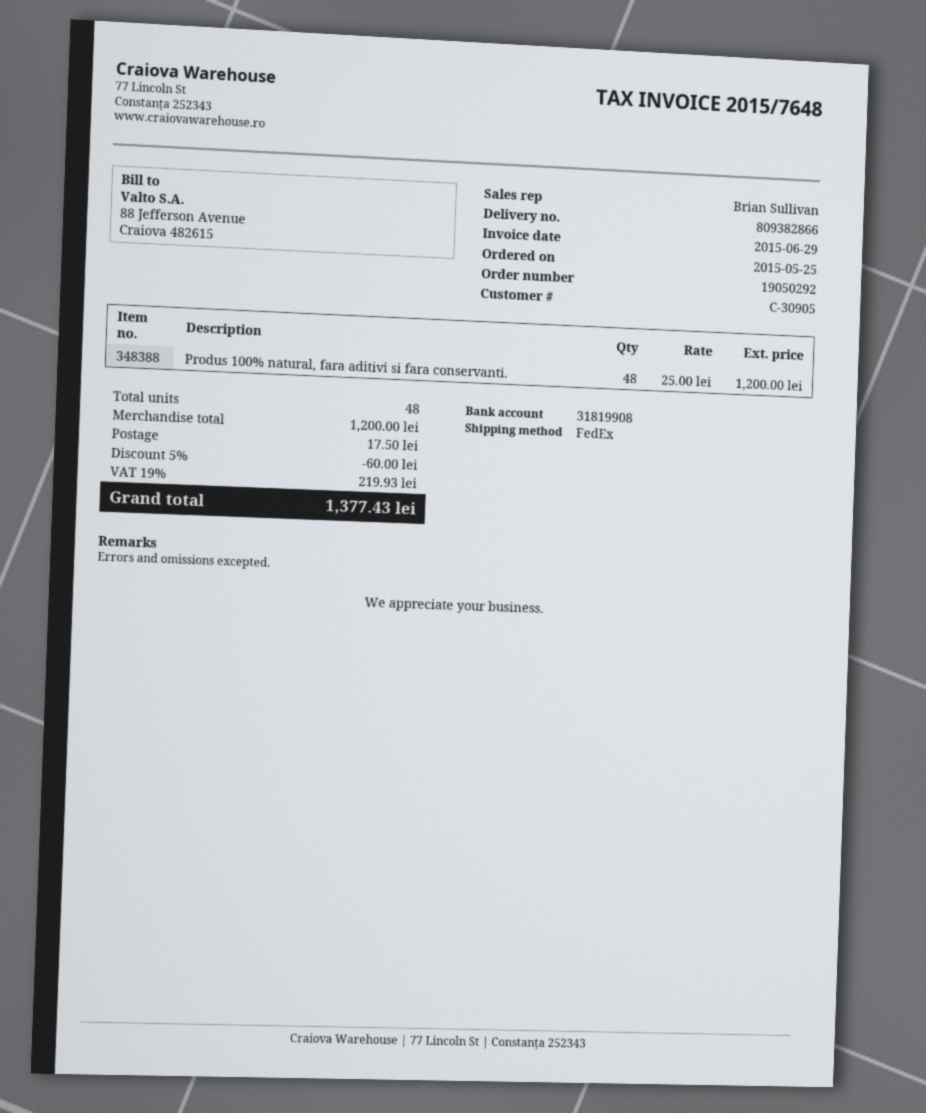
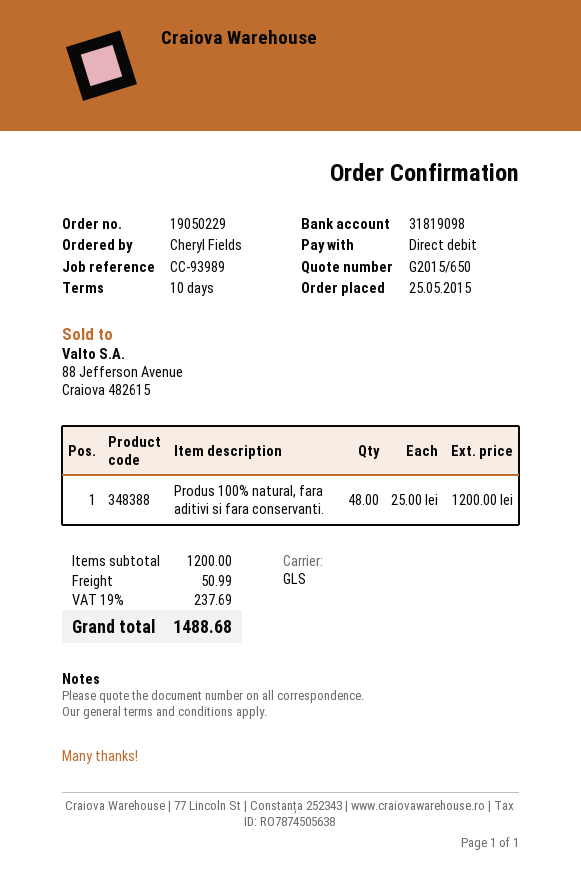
order number: 19050292 -> 19050229
bank account: 31819908 -> 31819098
shipping method: FedEx -> GLS
discount: 5% = 60.00 -> none
shipping: 17.50 -> 50.99
tax: 19% = 219.93 -> 19% = 237.69
total: 1377.43 -> 1488.68

